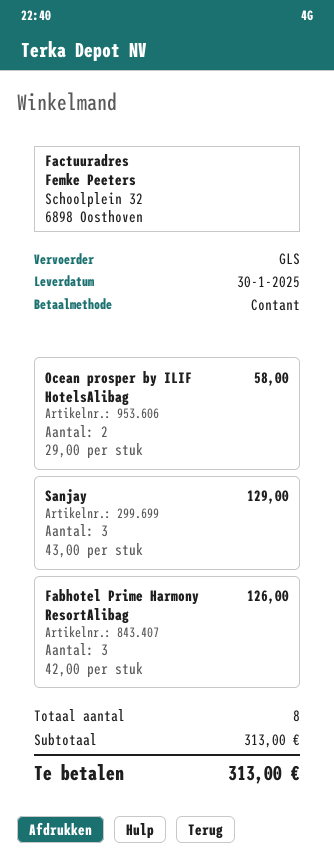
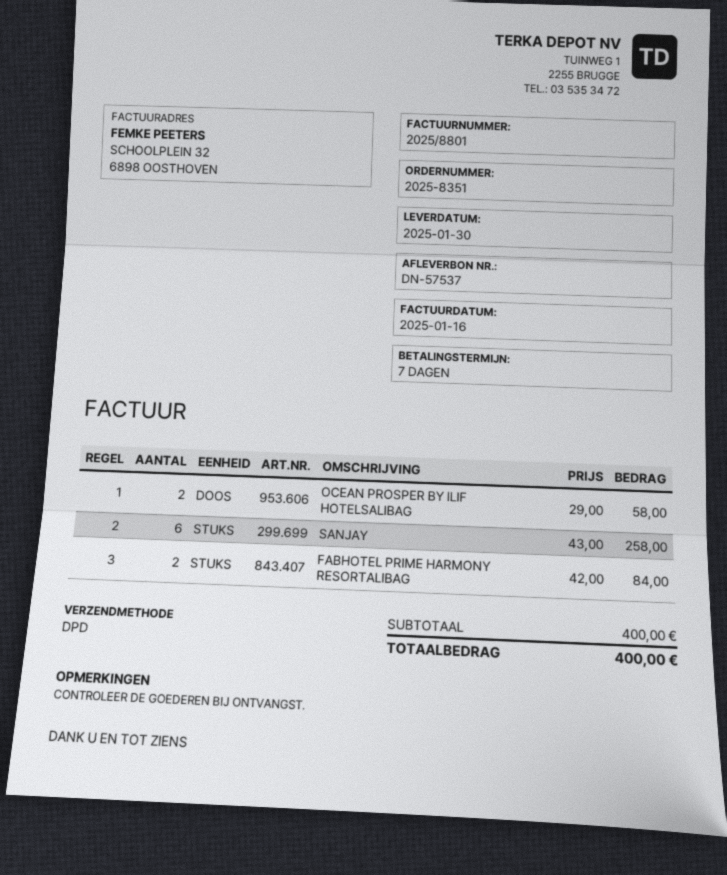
shipping method: GLS -> DPD
Sanjay: 3 x 43.00 = 129.00 -> 6 x 43.00 = 258.00
Fabhotel Prime Harmony ResortAlibag: 3 x 42.00 = 126.00 -> 2 x 42.00 = 84.00
subtotal: 313.00 -> 400.00
total: 313.00 -> 400.00

